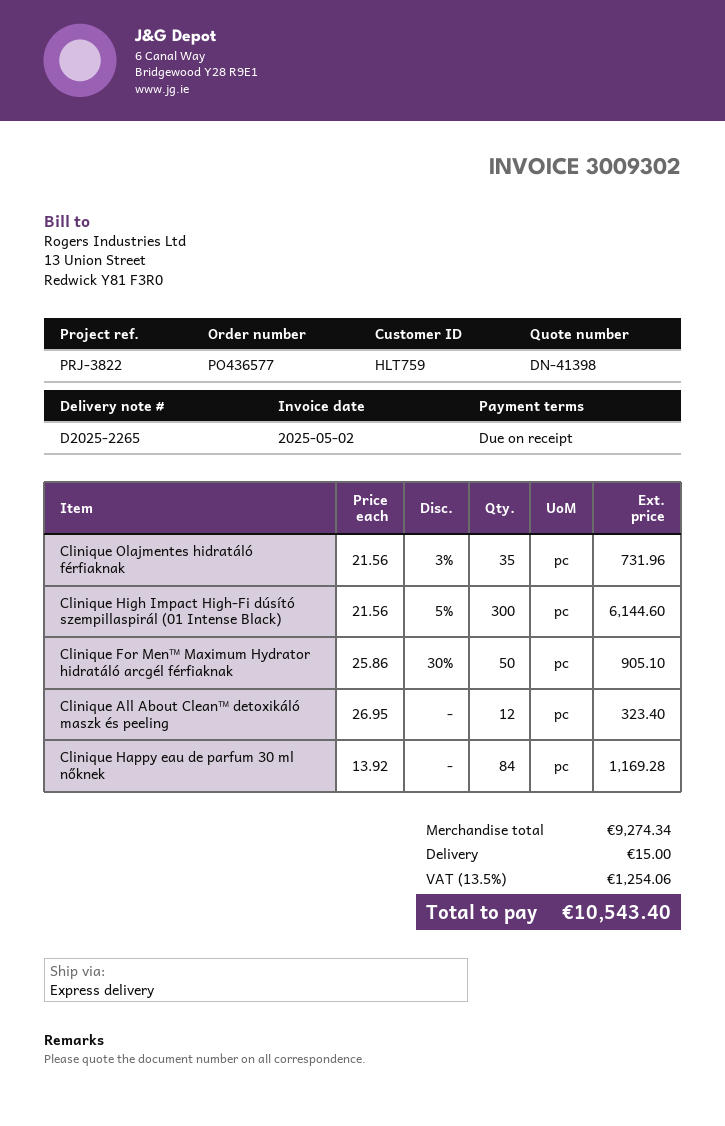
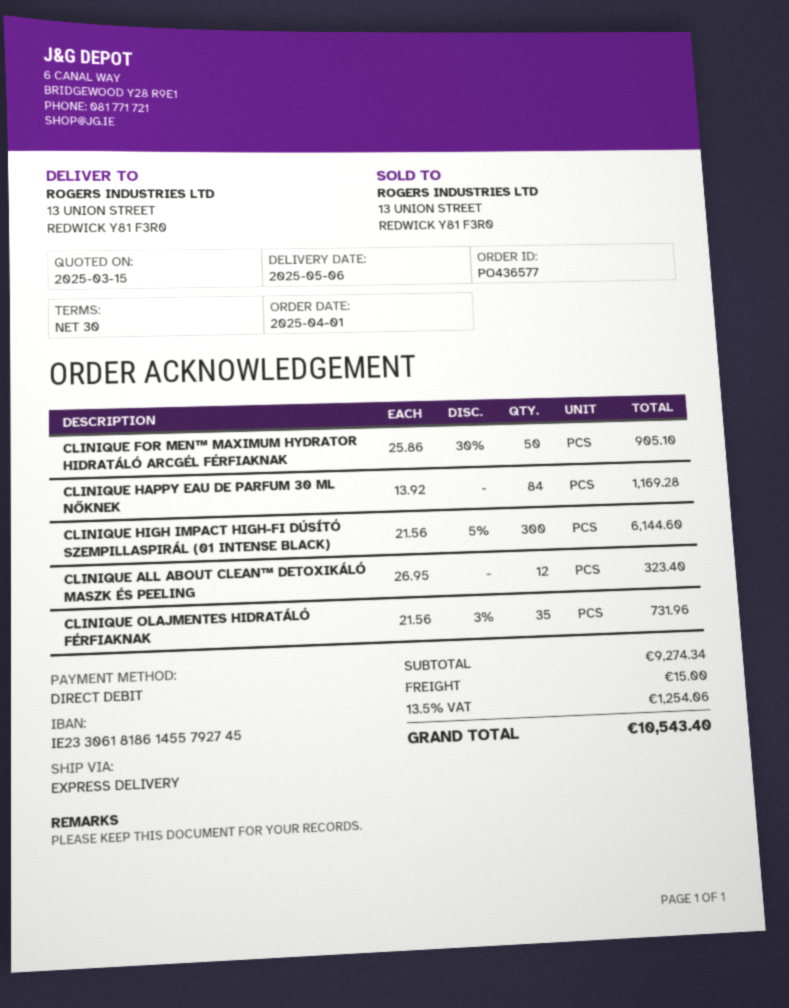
payment terms: on receipt -> 30 days

